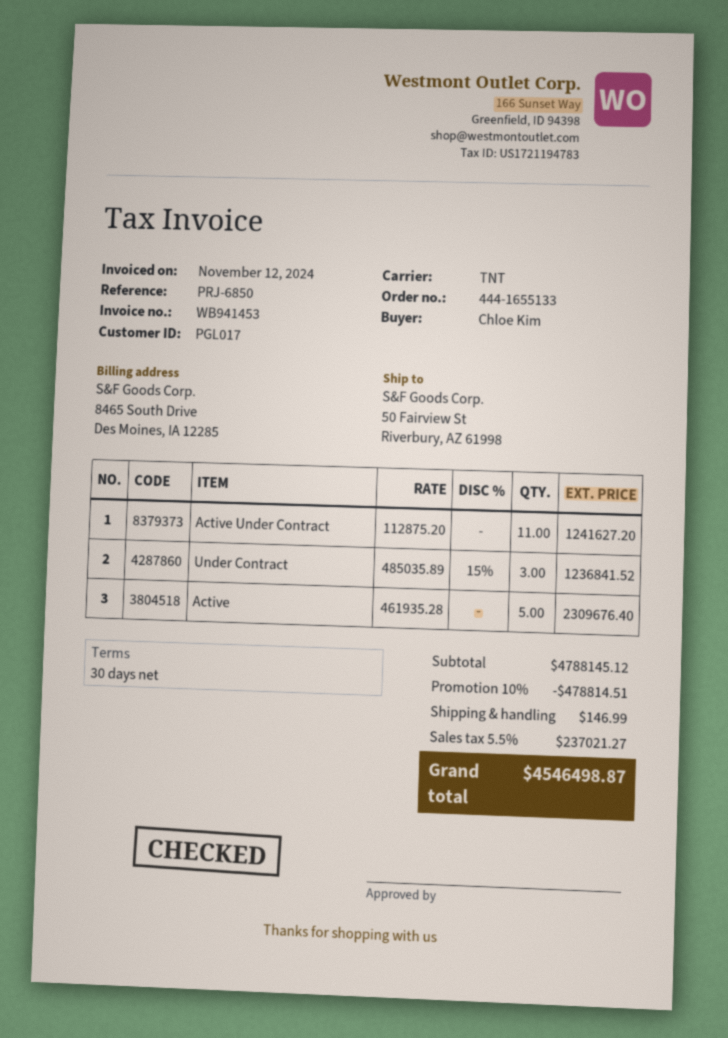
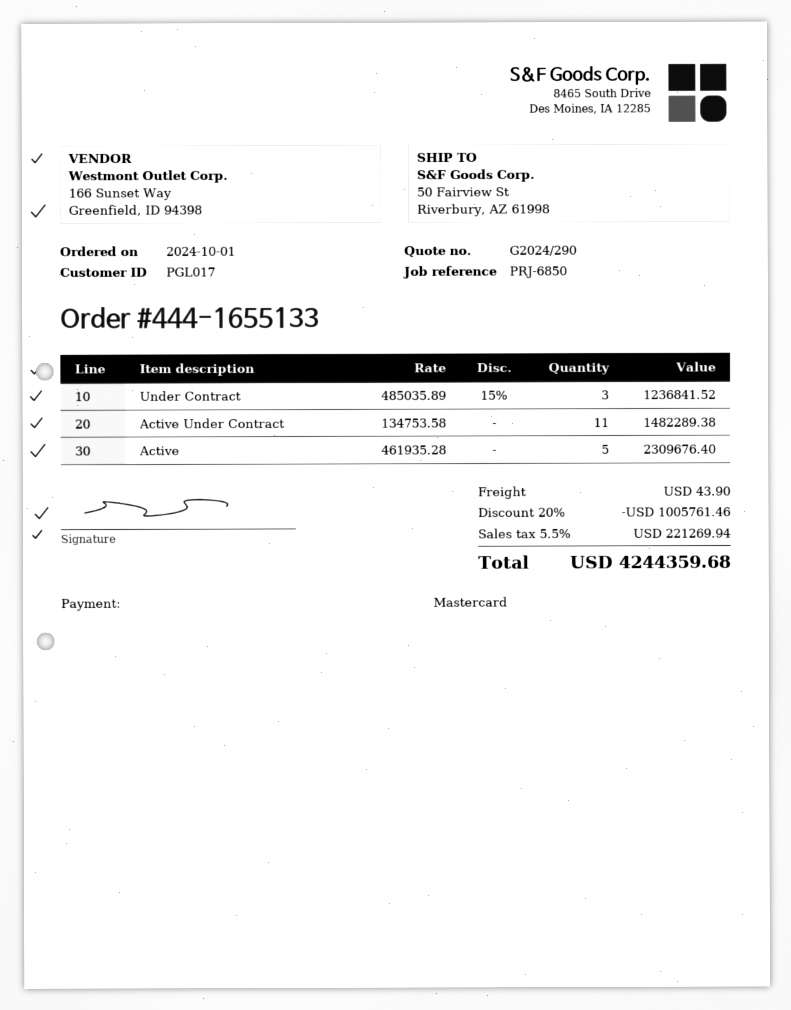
Active Under Contract: 11 x 112875.20 = 1241627.20 -> 11 x 134753.58 = 1482289.38
discount: 10% = 478814.51 -> 20% = 1005761.46
shipping: 146.99 -> 43.90
tax: 5.5% = 237021.27 -> 5.5% = 221269.94
total: 4546498.87 -> 4244359.68

